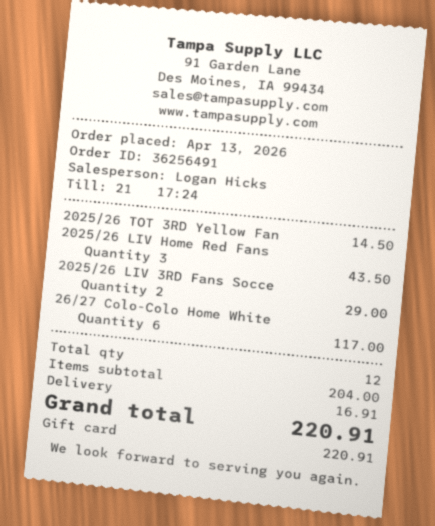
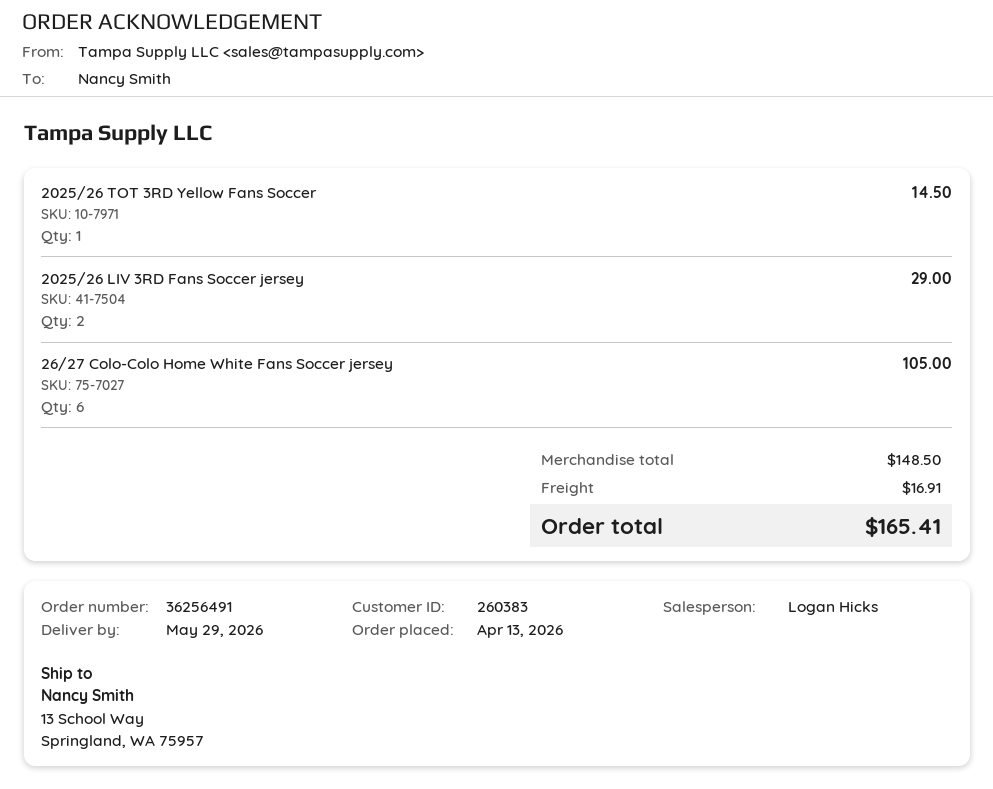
2025/26 LIV Home Red Fans: 3 for 43.50 -> none
26/27 Colo-Colo Home White: 6 for 117.00 -> 6 for 105.00
subtotal: 204.00 -> 148.50
total: 220.91 -> 165.41

